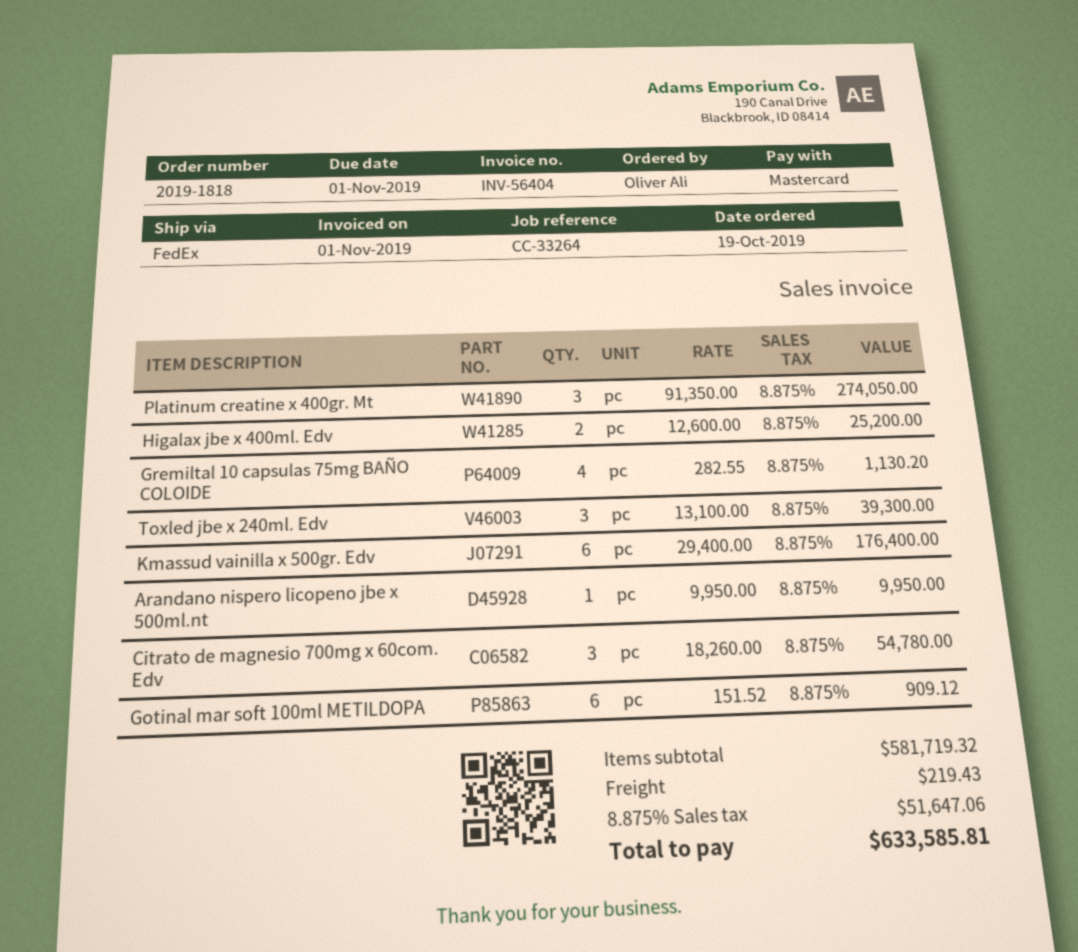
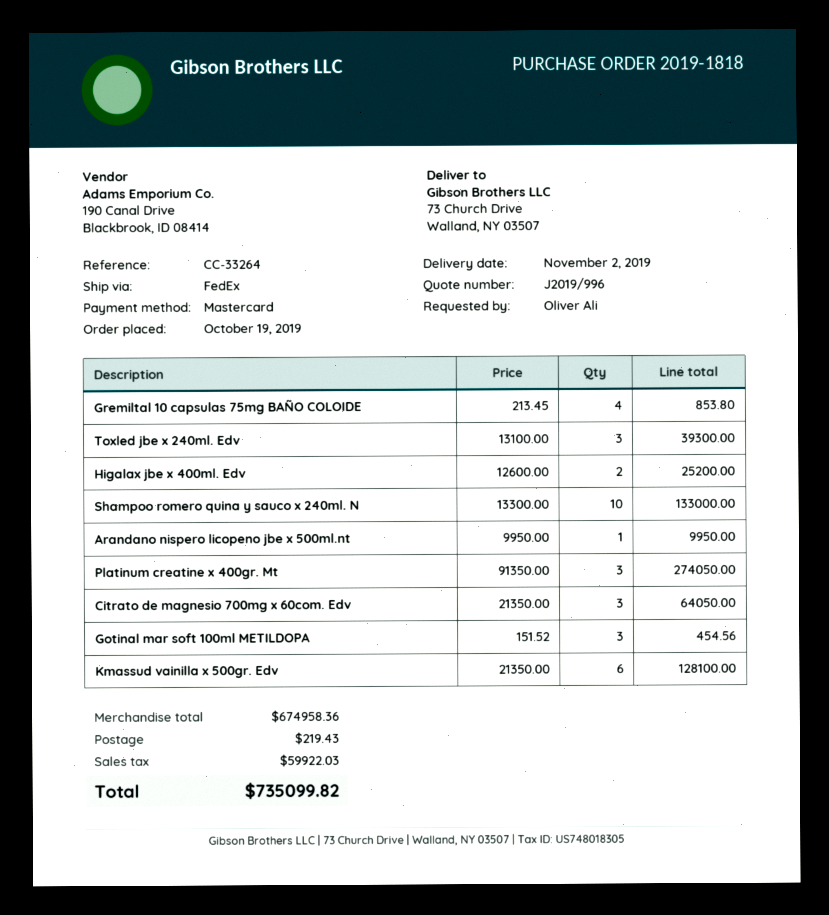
Gremiltal 10 capsulas 75mg BAÑO COLOIDE: 4 x 282.55 = 1130.20 -> 4 x 213.45 = 853.80
Kmassud vainilla x 500gr. Edv: 6 x 29400.00 = 176400.00 -> 6 x 21350.00 = 128100.00
Citrato de magnesio 700mg x 60com. Edv: 3 x 18260.00 = 54780.00 -> 3 x 21350.00 = 64050.00
Gotinal mar soft 100ml METILDOPA: 6 x 151.52 = 909.12 -> 3 x 151.52 = 454.56
Shampoo romero quina y sauco x 240ml. N: none -> 10 x 13300.00 = 133000.00
subtotal: 581719.32 -> 674958.36
tax: 51647.06 -> 59922.03
total: 633585.81 -> 735099.82

